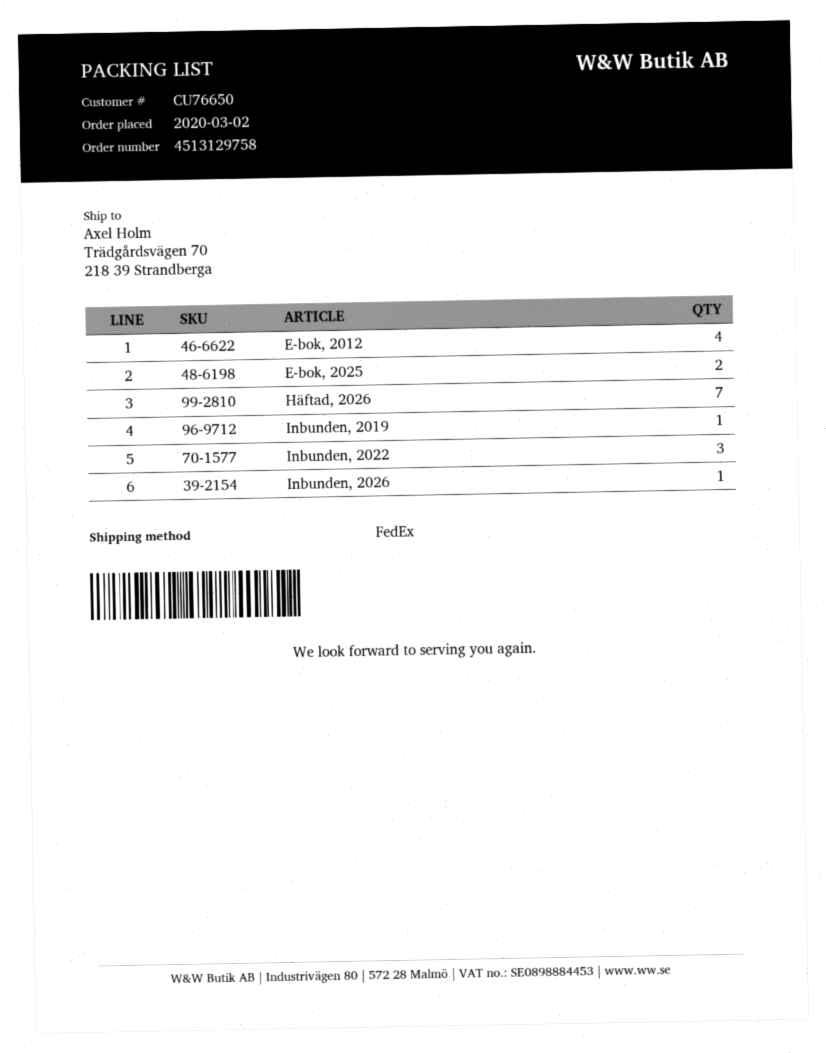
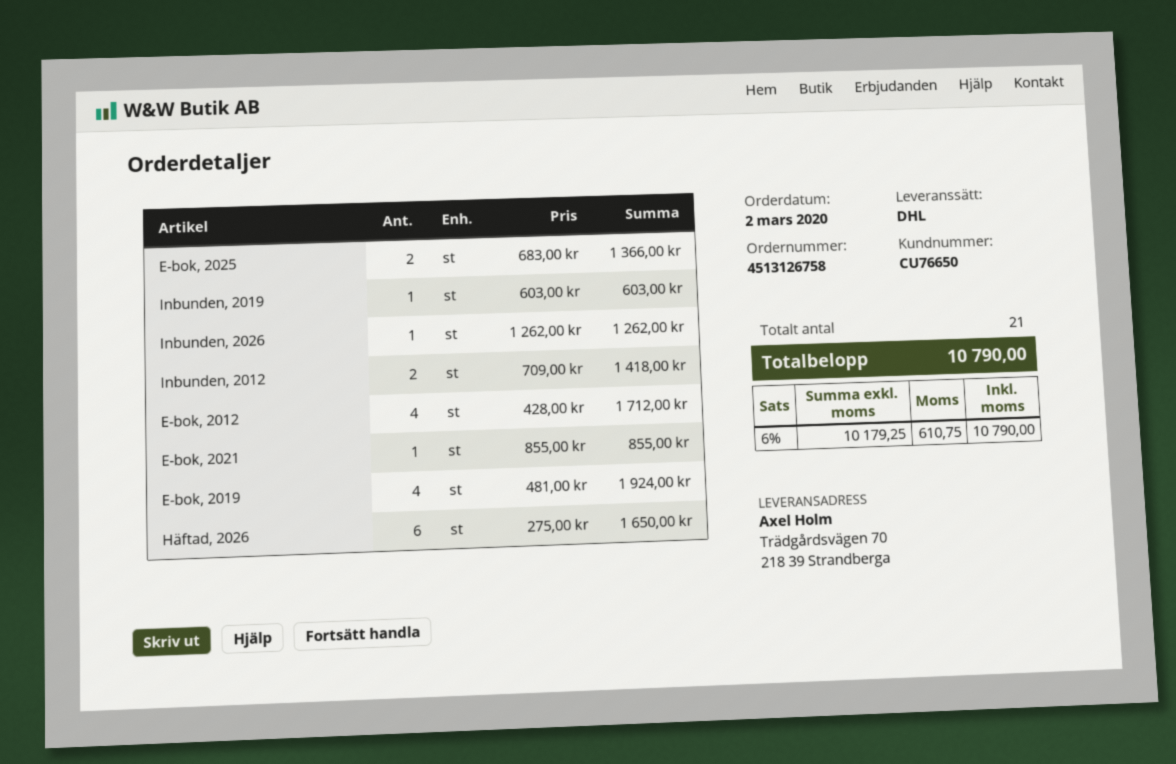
order number: 4513129758 -> 4513126758
shipping method: FedEx -> DHL
Häftad, 2026: 7 -> 6
Inbunden, 2022: 3 -> none
Inbunden, 2012: none -> 2
E-bok, 2021: none -> 1
E-bok, 2019: none -> 4

